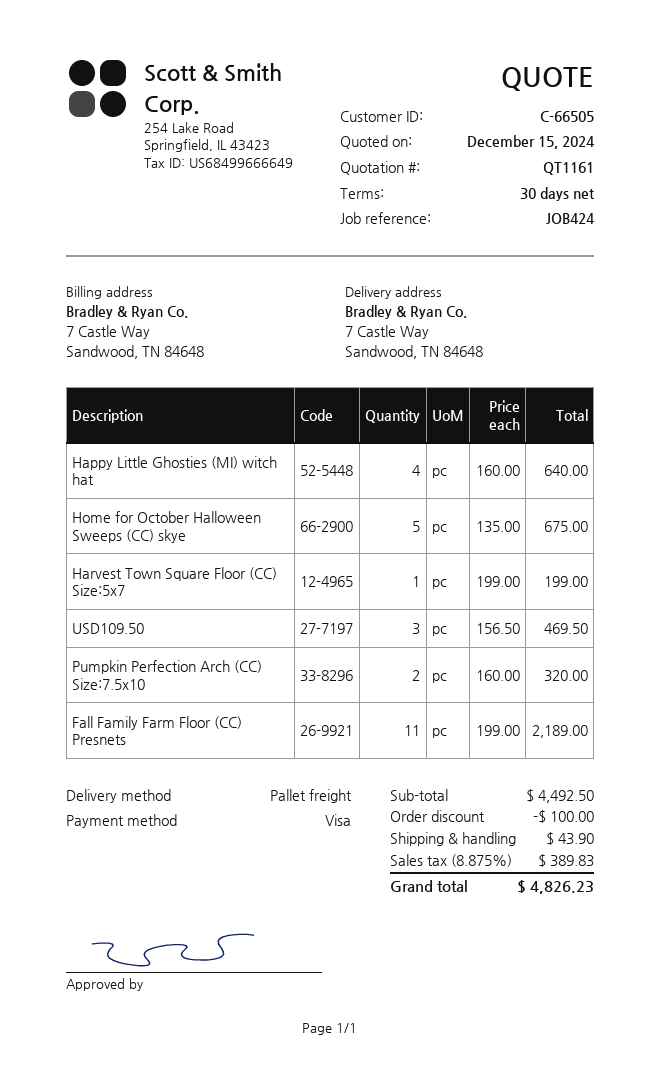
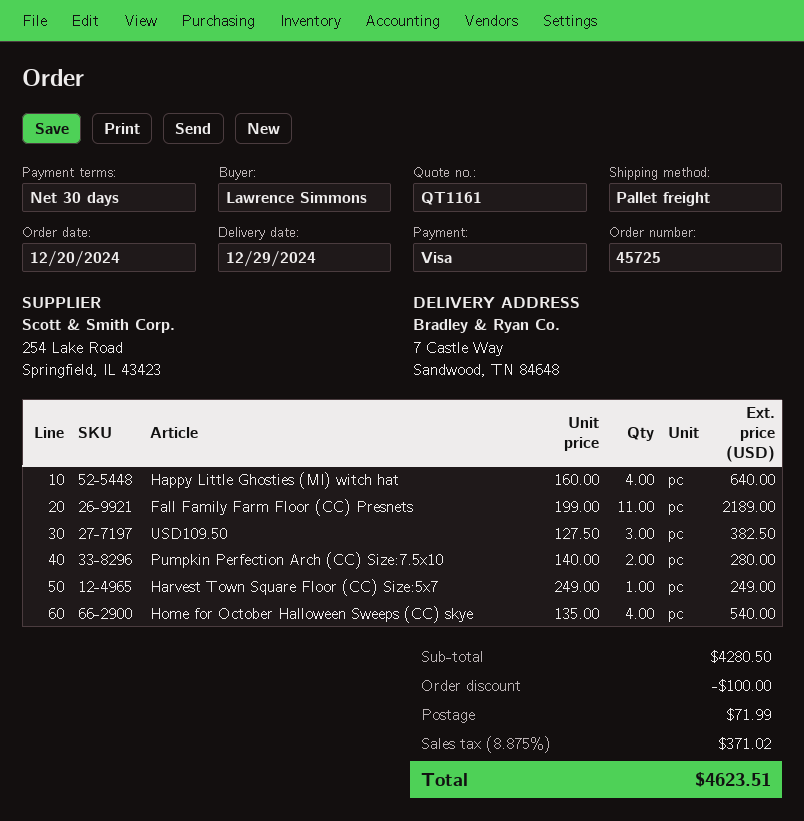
Home for October Halloween Sweeps (CC) skye: 5 x 135.00 = 675.00 -> 4 x 135.00 = 540.00
Harvest Town Square Floor (CC) Size:5x7: 1 x 199.00 = 199.00 -> 1 x 249.00 = 249.00
USD109.50: 3 x 156.50 = 469.50 -> 3 x 127.50 = 382.50
Pumpkin Perfection Arch (CC) Size:7.5x10: 2 x 160.00 = 320.00 -> 2 x 140.00 = 280.00
subtotal: 4492.50 -> 4280.50
shipping: 43.90 -> 71.99
tax: 8.875% = 389.83 -> 8.875% = 371.02
total: 4826.23 -> 4623.51

